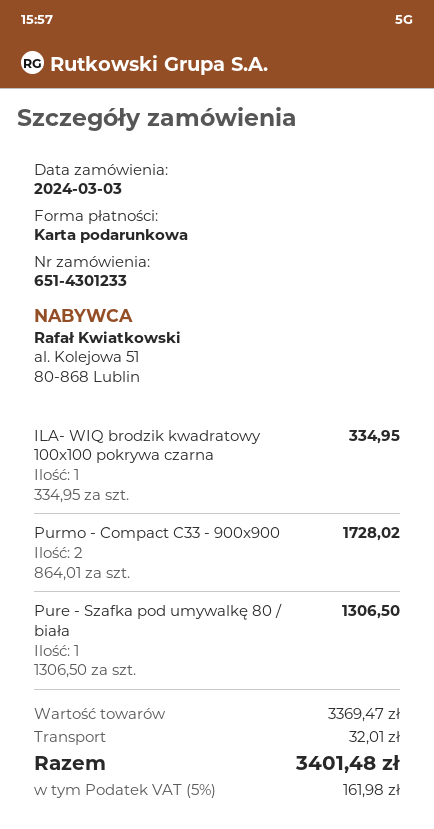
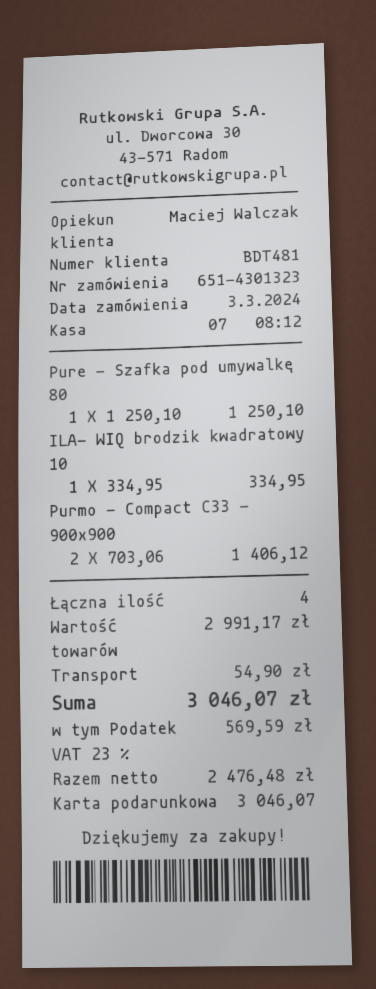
order number: 651-4301233 -> 651-4301323
Purmo - Compact C33 - 900x900: 2 x 864.01 = 1728.02 -> 2 x 703.06 = 1406.12
Pure - Szafka pod umywalkę 80 / biała: 1 x 1306.50 = 1306.50 -> 1 x 1250.10 = 1250.10
subtotal: 3369.47 -> 2991.17
shipping: 32.01 -> 54.90
tax: 5% = 161.98 -> 23% = 569.59
total: 3401.48 -> 3046.07

